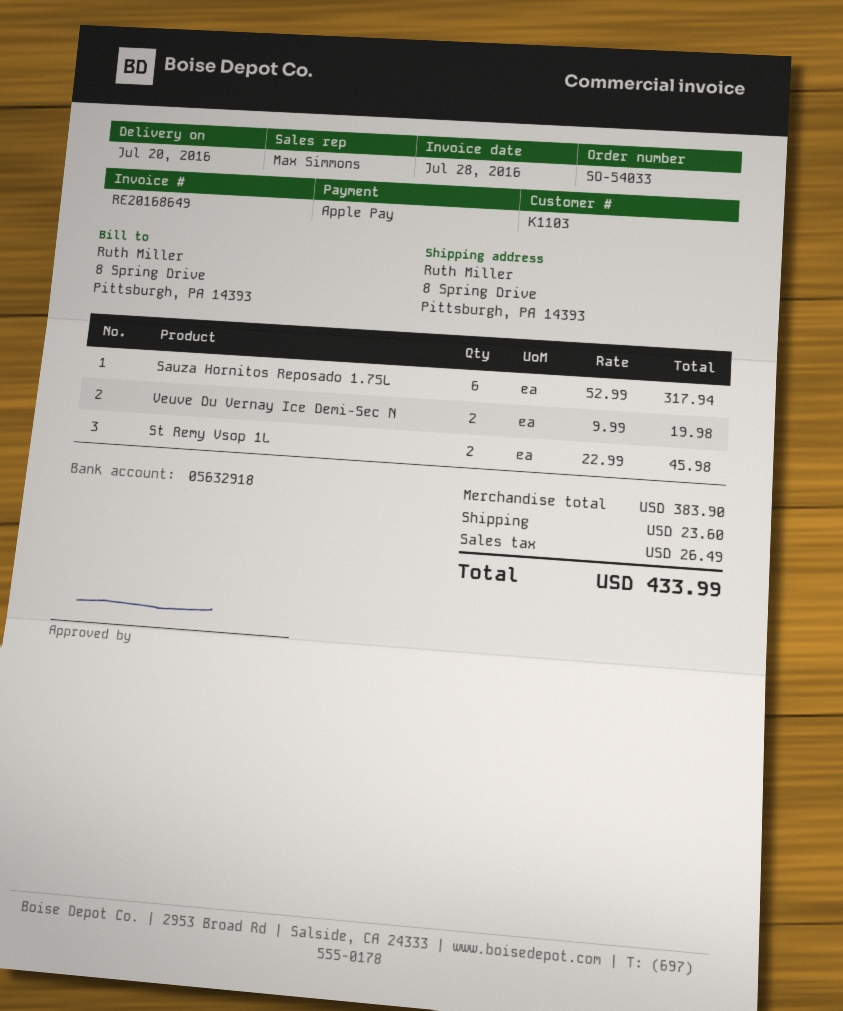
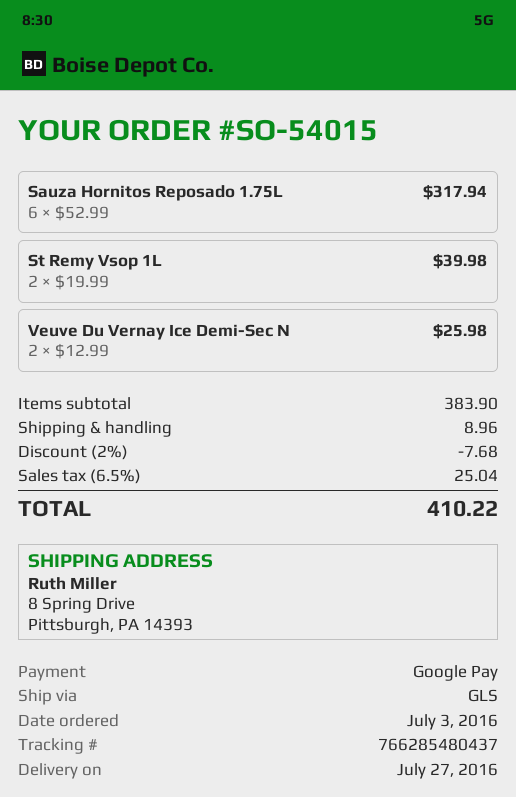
order number: SO-54033 -> SO-54015
delivery date: 2016-07-20 -> 2016-07-27
payment method: Apple Pay -> Google Pay
Veuve Du Vernay Ice Demi-Sec N: 2 x 9.99 = 19.98 -> 2 x 12.99 = 25.98
St Remy Vsop 1L: 2 x 22.99 = 45.98 -> 2 x 19.99 = 39.98
discount: none -> 2% = 7.68
shipping: 23.60 -> 8.96
tax: 26.49 -> 25.04
total: 433.99 -> 410.22

